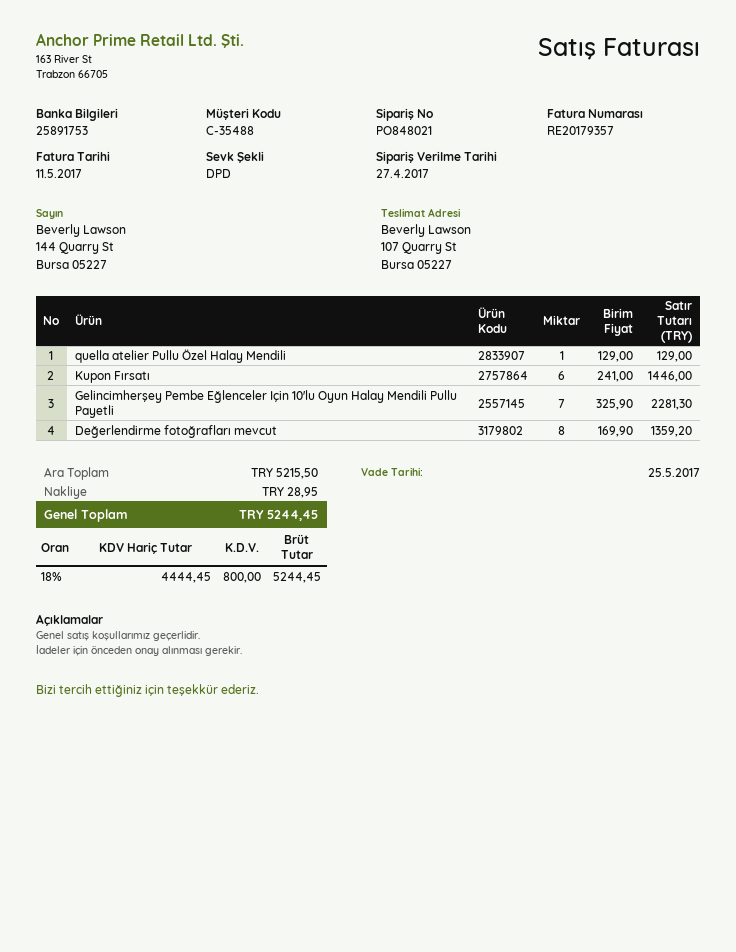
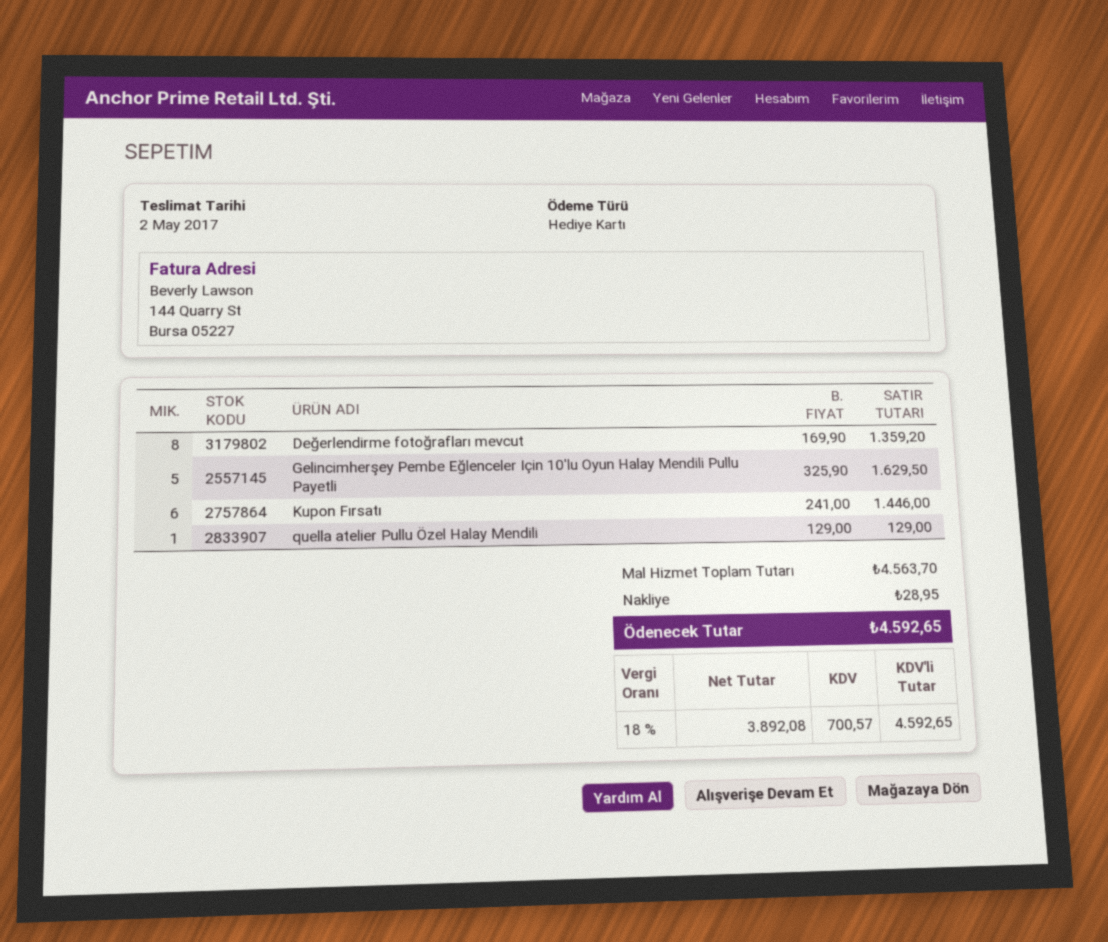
Gelincimherşey Pembe Eğlenceler Için 10'lu Oyun Halay Mendili Pullu Payetli: 7 x 325.90 = 2281.30 -> 5 x 325.90 = 1629.50
subtotal: 5215.50 -> 4563.70
net: 4444.45 -> 3892.08
tax: 18% = 800.00 -> 18% = 700.57
total: 5244.45 -> 4592.65

